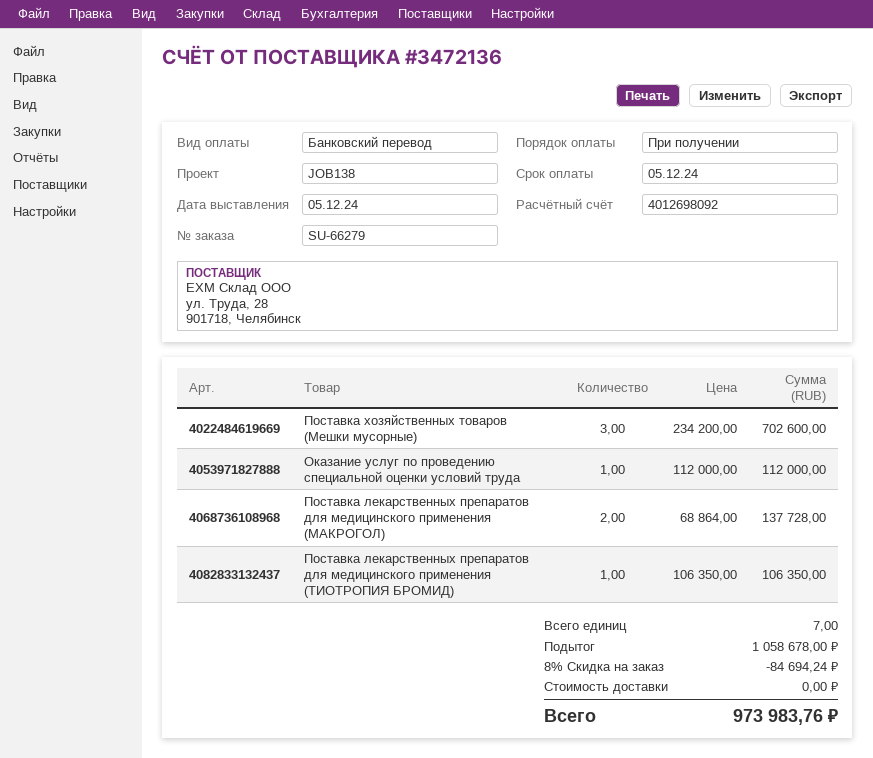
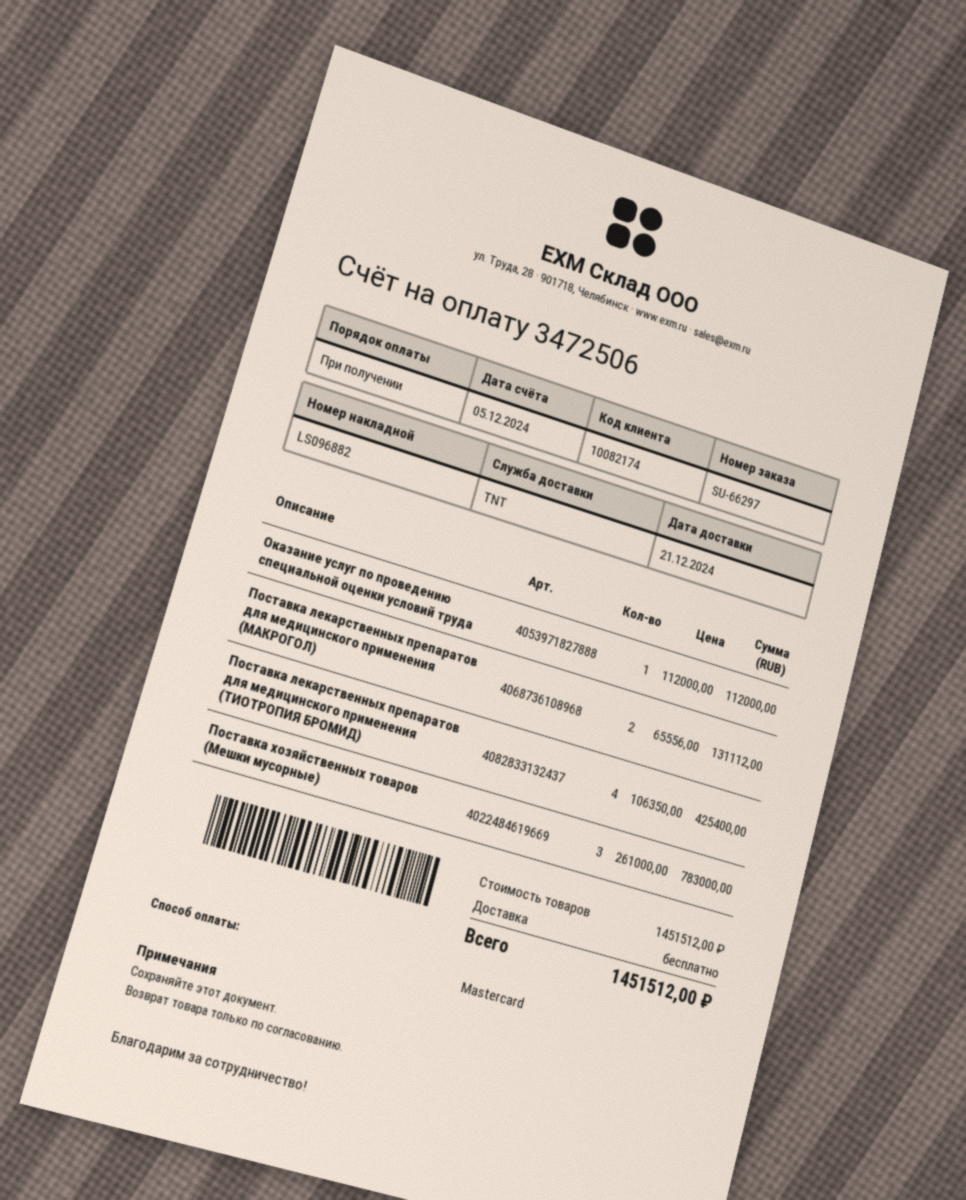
order number: SU-66279 -> SU-66297
invoice number: 3472136 -> 3472506
payment method: bank transfer -> Mastercard
Поставка хозяйственных товаров (Мешки мусорные): 3 x 234200.00 = 702600.00 -> 3 x 261000.00 = 783000.00
Поставка лекарственных препаратов для медицинского применения (МАКРОГОЛ): 2 x 68864.00 = 137728.00 -> 2 x 65556.00 = 131112.00
Поставка лекарственных препаратов для медицинского применения (ТИОТРОПИЯ БРОМИД): 1 x 106350.00 = 106350.00 -> 4 x 106350.00 = 425400.00
subtotal: 1058678.00 -> 1451512.00
discount: 8% = 84694.24 -> none
total: 973983.76 -> 1451512.00

